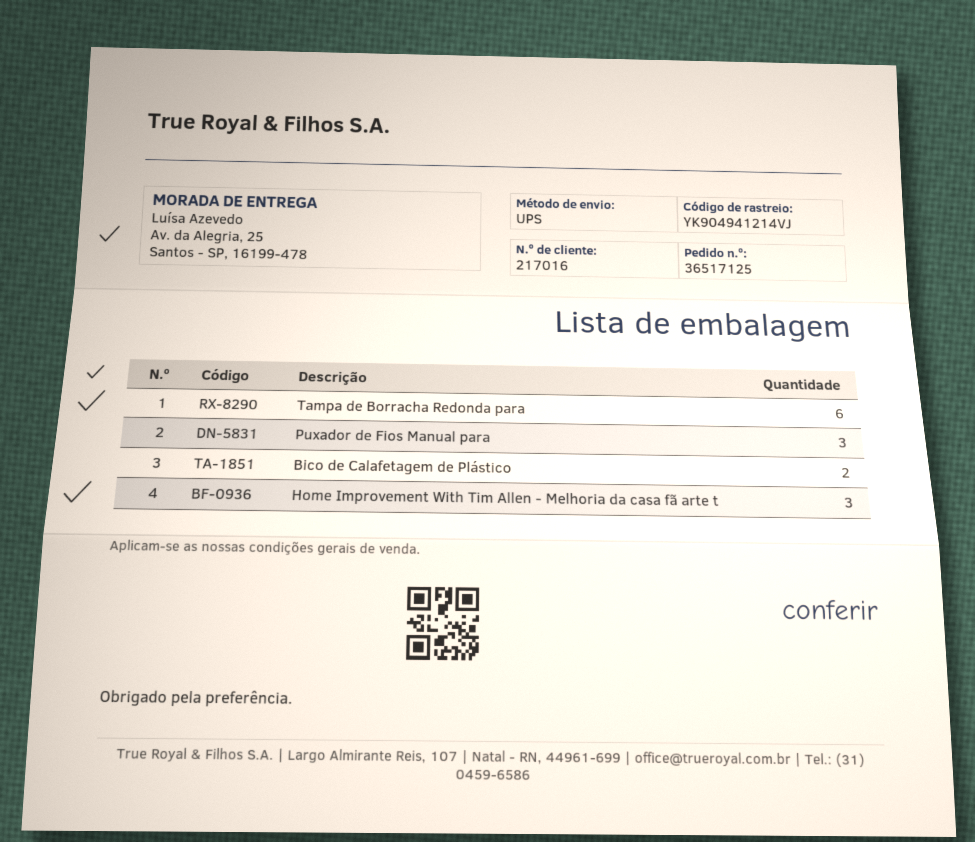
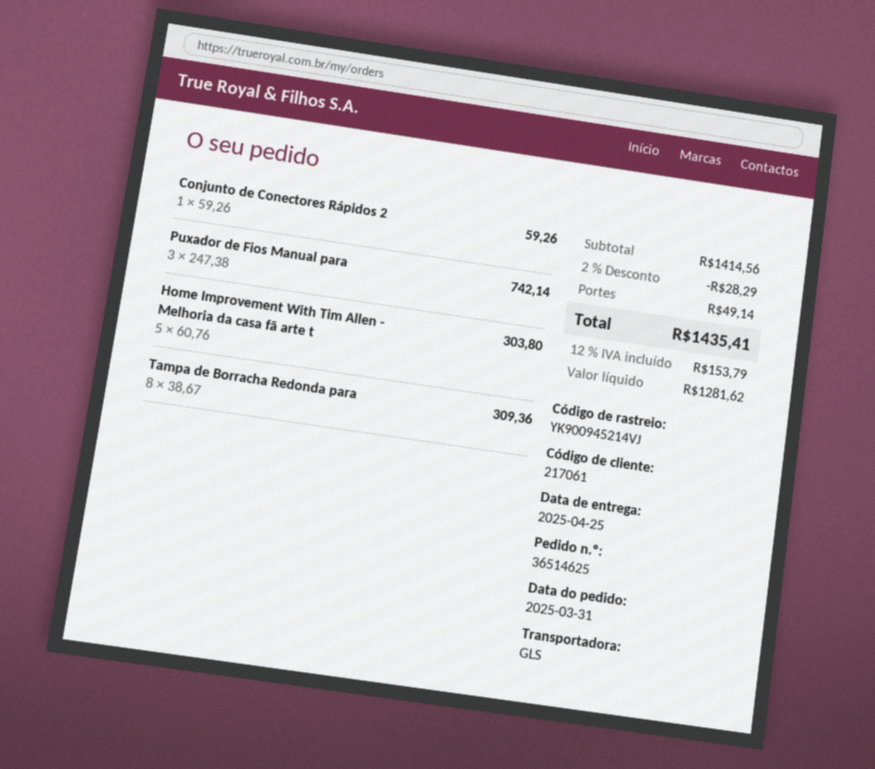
order number: 36517125 -> 36514625
customer number: 217016 -> 217061
shipping method: UPS -> GLS
tracking number: YK904941214VJ -> YK900945214VJ
Tampa de Borracha Redonda para: 6 -> 8
Bico de Calafetagem de Plástico: 2 -> none
Home Improvement With Tim Allen - Melhoria da casa fã arte t: 3 -> 5
Conjunto de Conectores Rápidos 2: none -> 1

